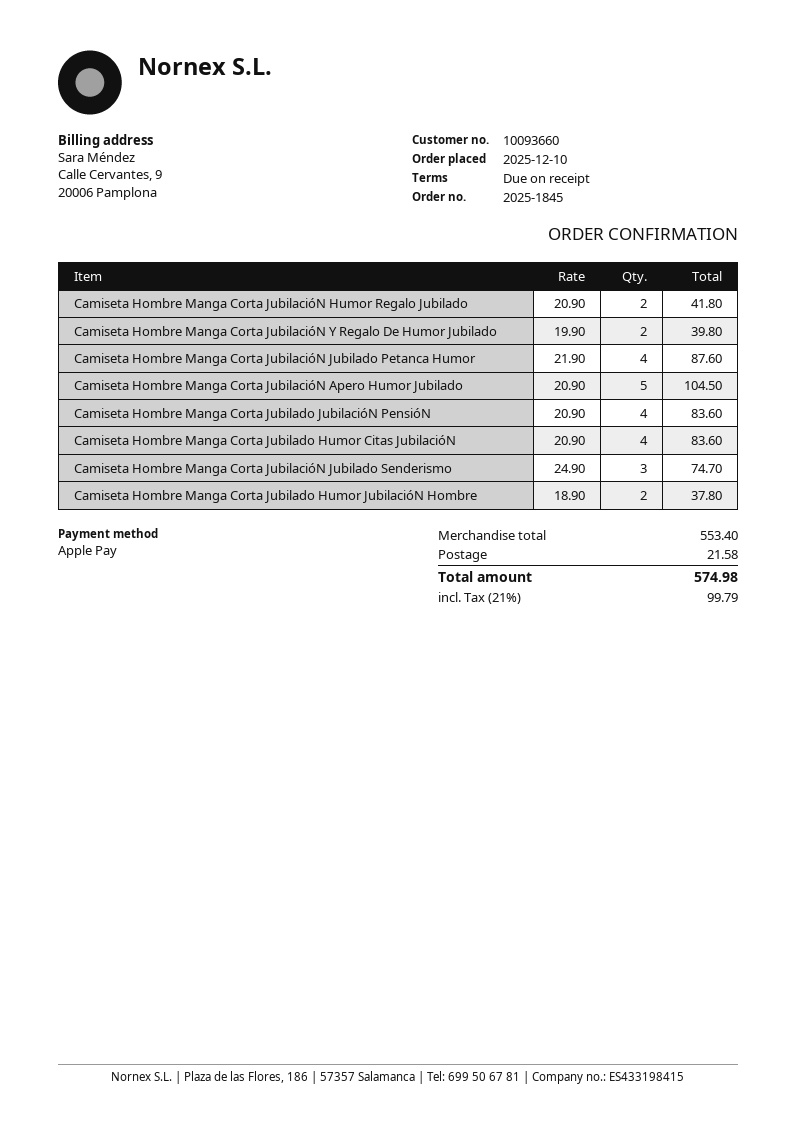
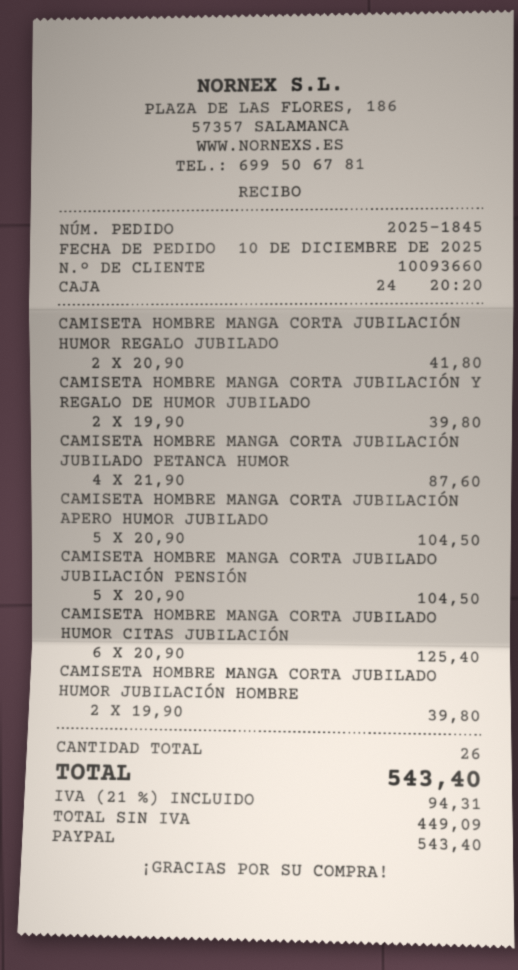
payment method: Apple Pay -> PayPal
Camiseta Hombre Manga Corta Jubilado JubilacióN PensióN: 4 x 20.90 = 83.60 -> 5 x 20.90 = 104.50
Camiseta Hombre Manga Corta Jubilado Humor Citas JubilacióN: 4 x 20.90 = 83.60 -> 6 x 20.90 = 125.40
Camiseta Hombre Manga Corta JubilacióN Jubilado Senderismo: 3 x 24.90 = 74.70 -> none
Camiseta Hombre Manga Corta Jubilado Humor JubilacióN Hombre: 2 x 18.90 = 37.80 -> 2 x 19.90 = 39.80
shipping: 21.58 -> none
tax: 21% = 99.79 -> 21% = 94.31
total: 574.98 -> 543.40

